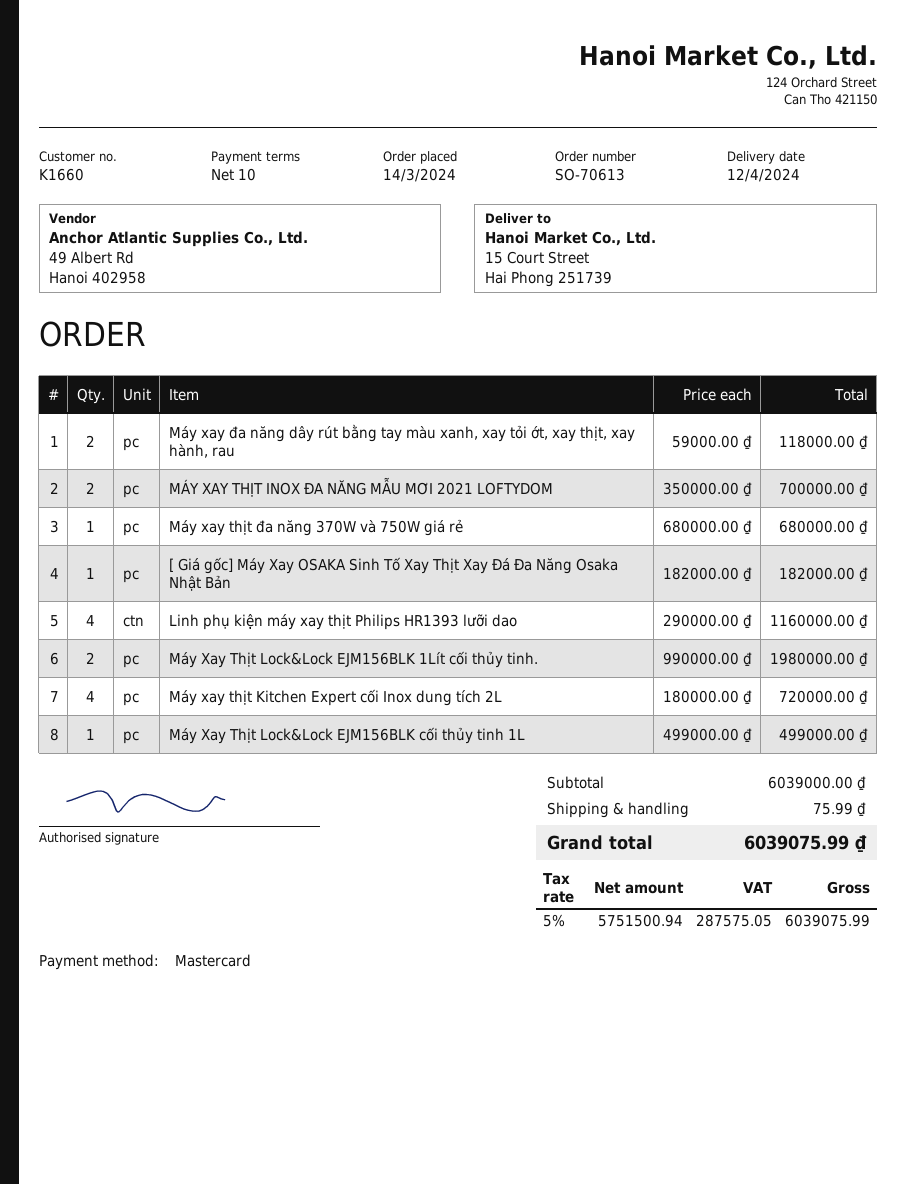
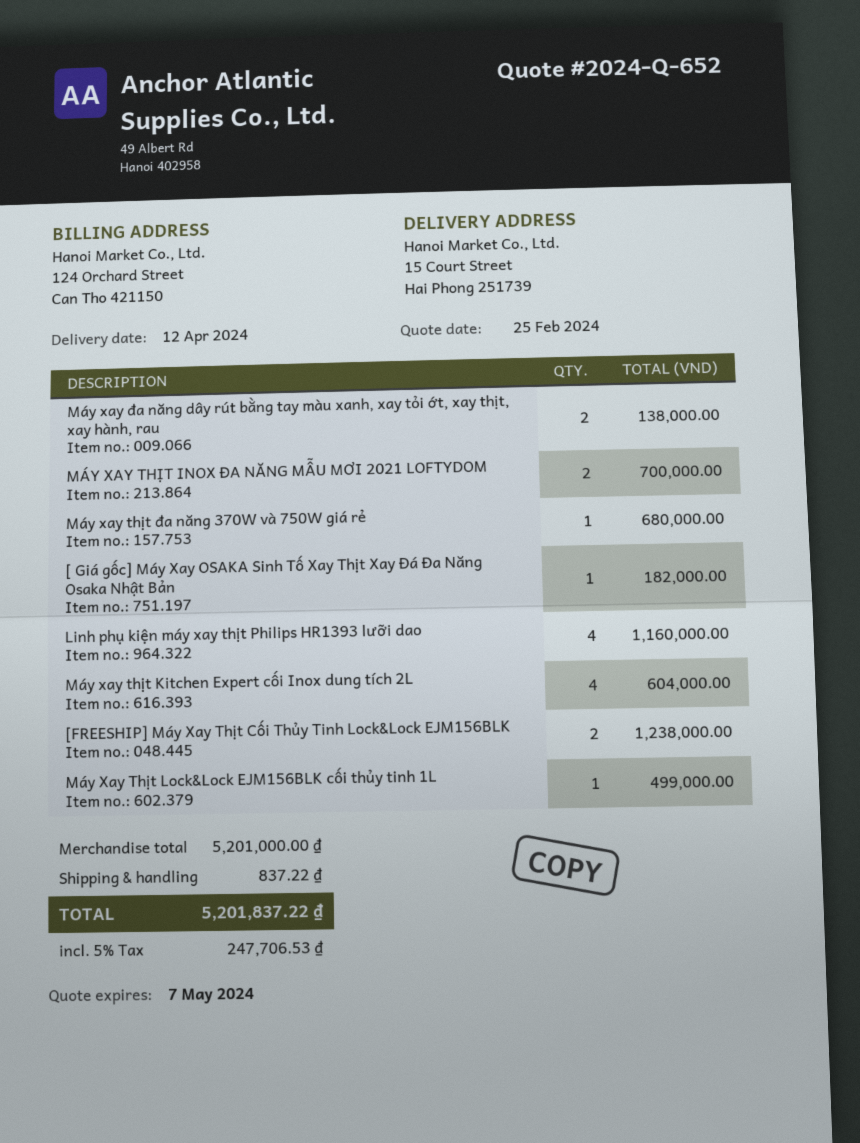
Máy xay đa năng dây rút bằng tay màu xanh, xay tỏi ớt, xay thịt, xay hành, rau: 2 for 118000.00 -> 2 for 138000.00
Máy Xay Thịt Lock&Lock EJM156BLK 1Lít cối thủy tinh.: 2 for 1980000.00 -> none
Máy xay thịt Kitchen Expert cối Inox dung tích 2L: 4 for 720000.00 -> 4 for 604000.00
[FREESHIP] Máy Xay Thịt Cối Thủy Tinh Lock&Lock EJM156BLK: none -> 2 for 1238000.00
subtotal: 6039000.00 -> 5201000.00
shipping: 75.99 -> 837.22
tax: 5% = 287575.05 -> 5% = 247706.53
total: 6039075.99 -> 5201837.22

